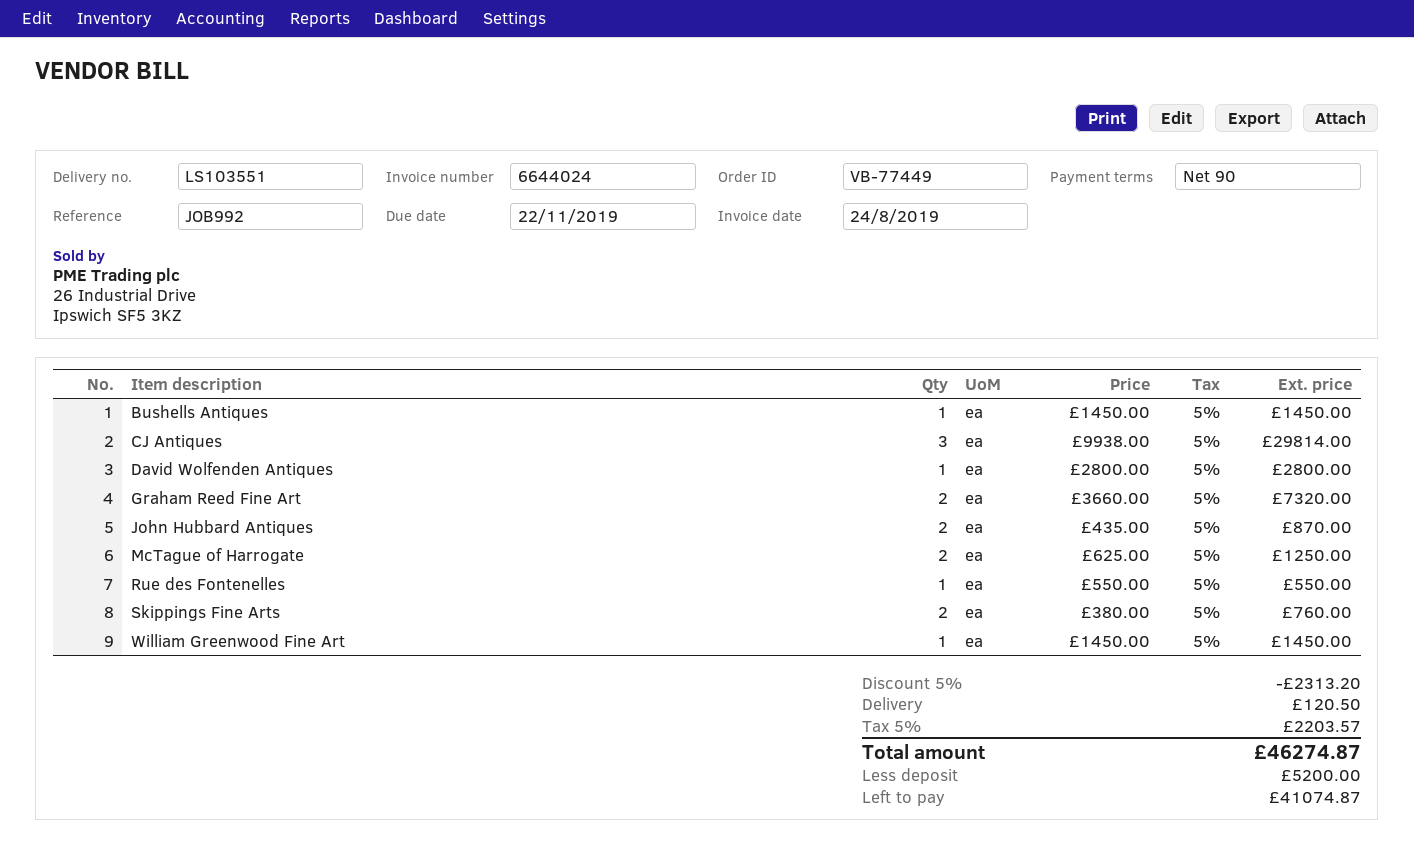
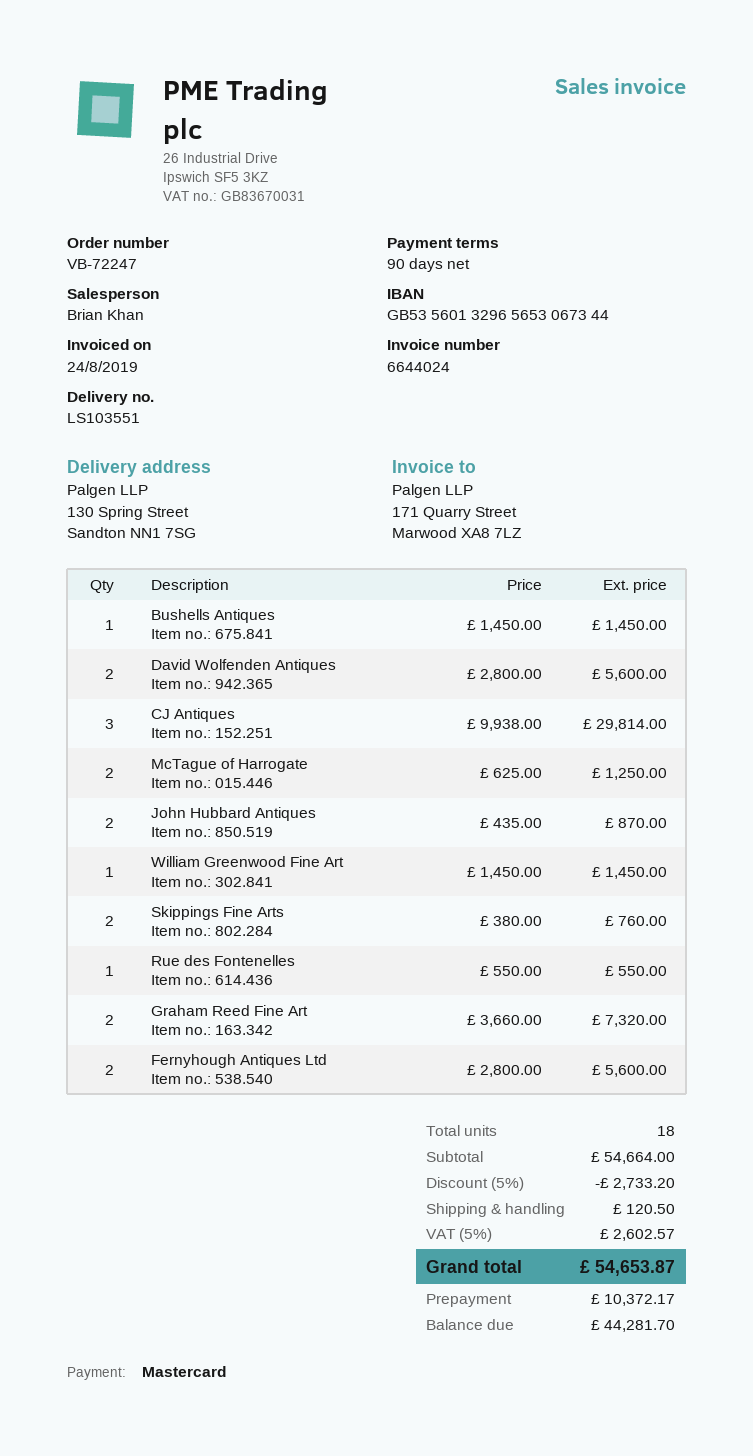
order number: VB-77449 -> VB-72247
David Wolfenden Antiques: 1 x 2800.00 = 2800.00 -> 2 x 2800.00 = 5600.00
Fernyhough Antiques Ltd: none -> 2 x 2800.00 = 5600.00
discount: 5% = 2313.20 -> 5% = 2733.20
tax: 5% = 2203.57 -> 5% = 2602.57
total: 46274.87 -> 54653.87
deposit: 5200.00 -> 10372.17
balance: 41074.87 -> 44281.70

